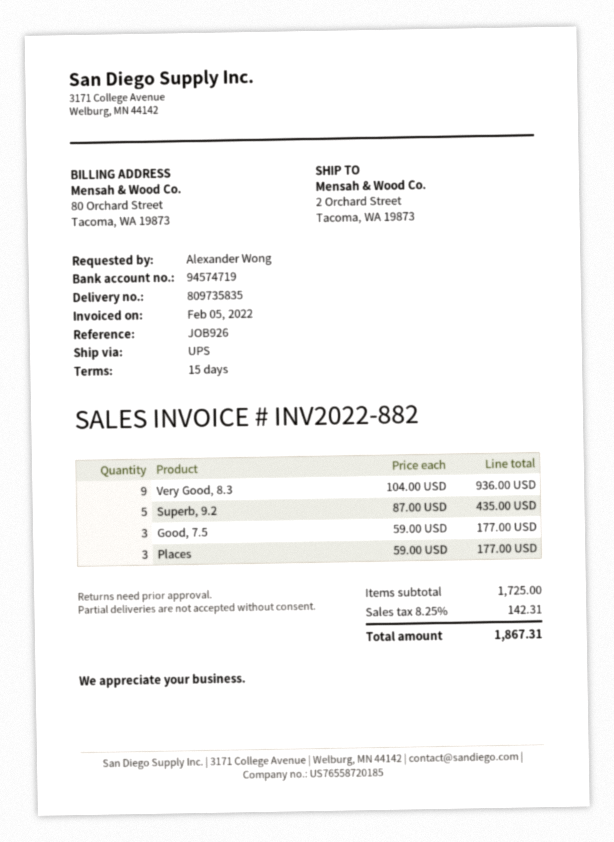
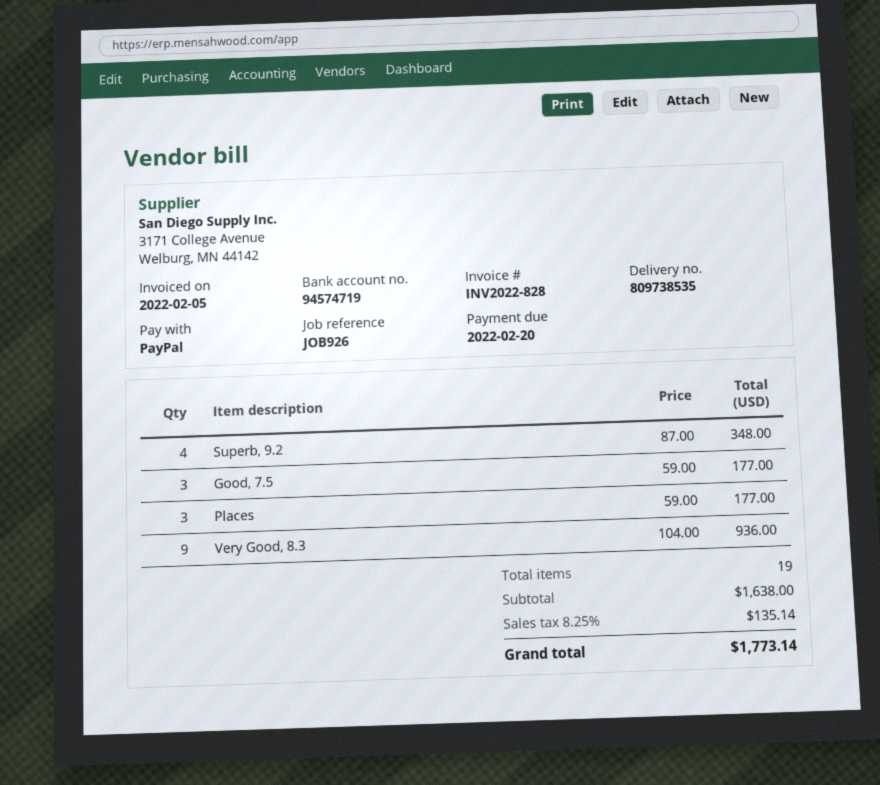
delivery note number: 809735835 -> 809738535
invoice number: INV2022-882 -> INV2022-828
Superb, 9.2: 5 x 87.00 = 435.00 -> 4 x 87.00 = 348.00
subtotal: 1725.00 -> 1638.00
tax: 8.25% = 142.31 -> 8.25% = 135.14
total: 1867.31 -> 1773.14

